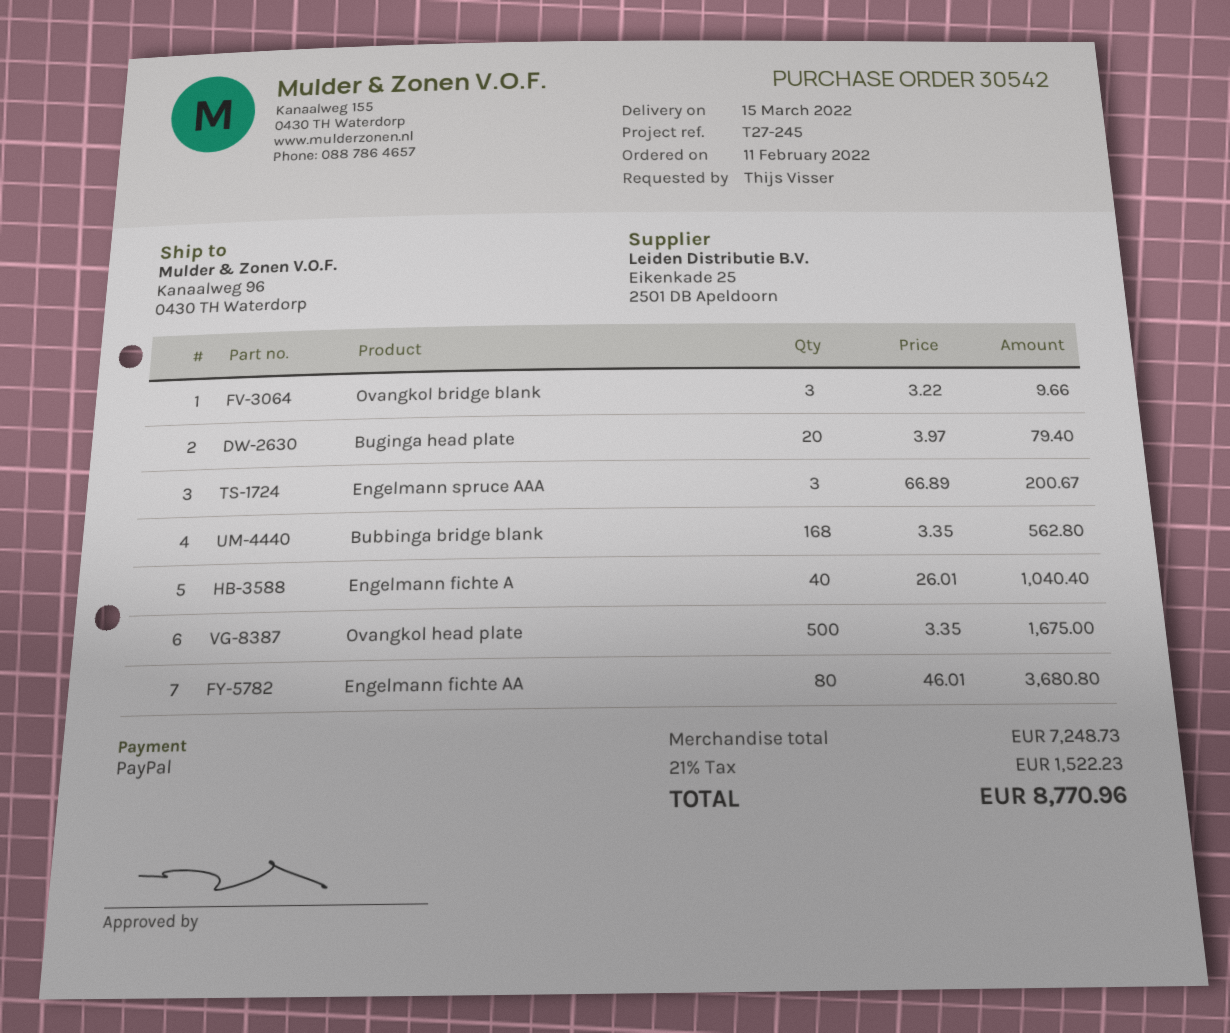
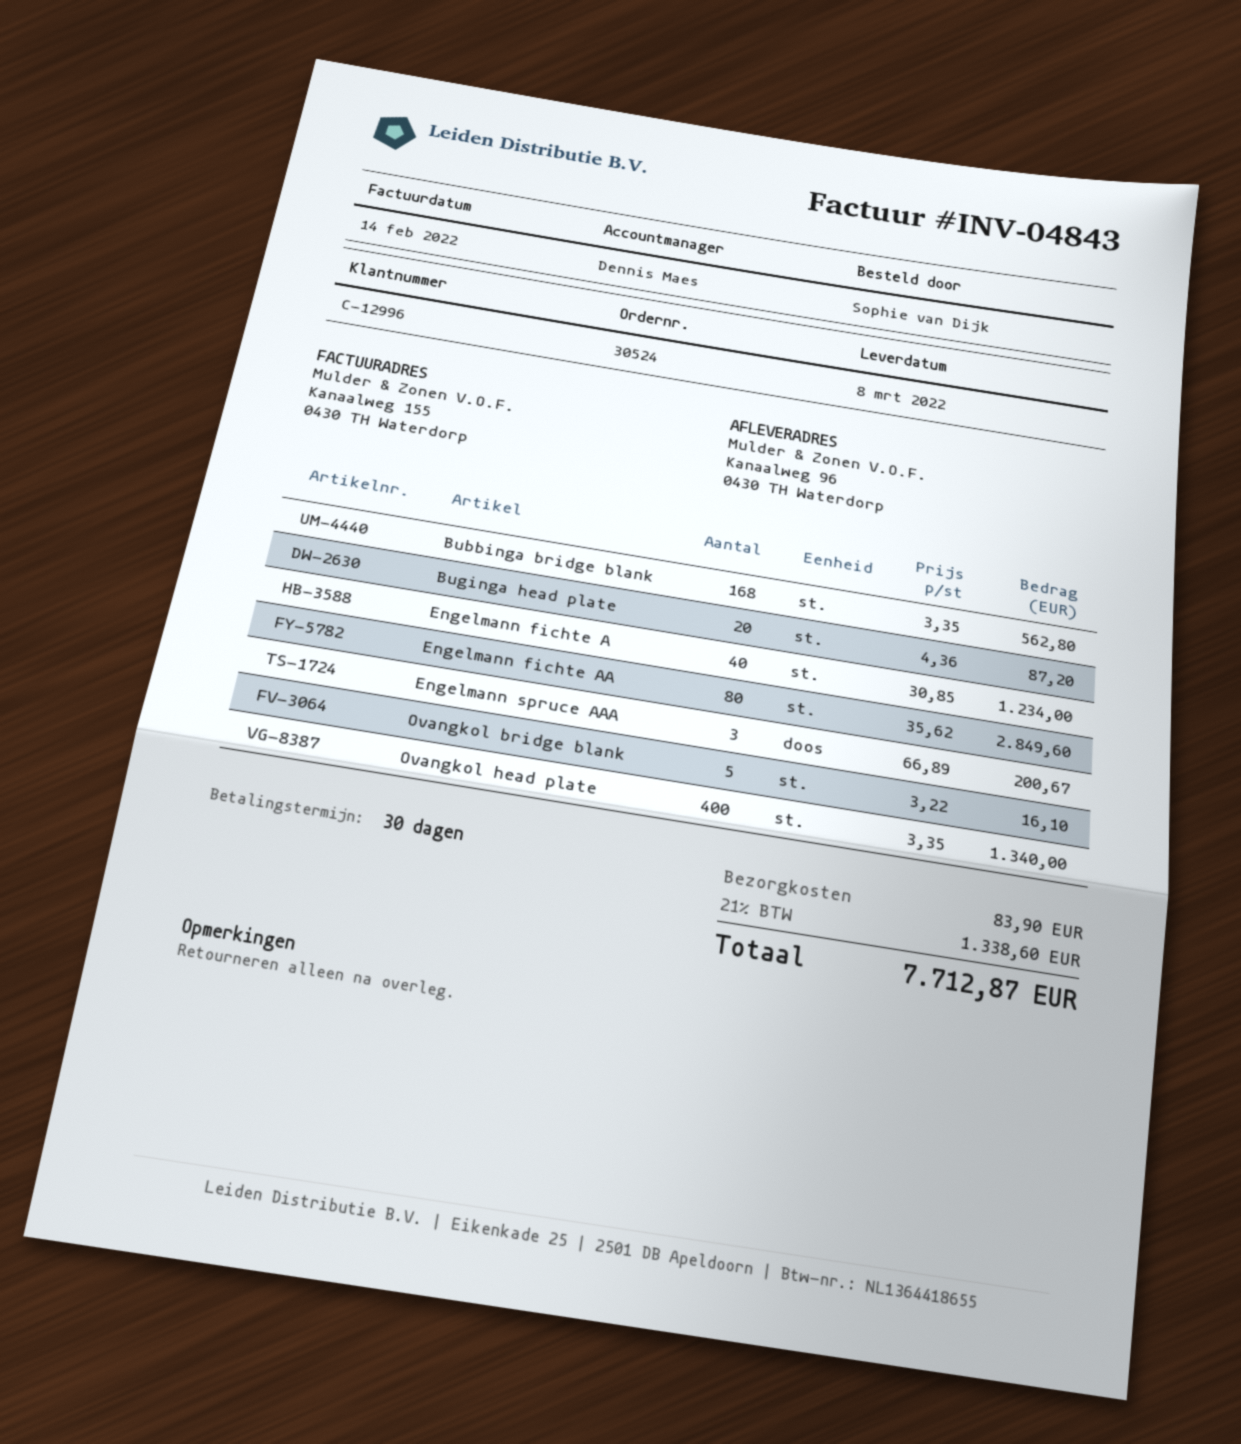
order number: 30542 -> 30524
delivery date: 2022-03-15 -> 2022-03-08
ordered by: Thijs Visser -> Sophie van Dijk
Ovangkol bridge blank: 3 x 3.22 = 9.66 -> 5 x 3.22 = 16.10
Buginga head plate: 20 x 3.97 = 79.40 -> 20 x 4.36 = 87.20
Engelmann fichte A: 40 x 26.01 = 1040.40 -> 40 x 30.85 = 1234.00
Ovangkol head plate: 500 x 3.35 = 1675.00 -> 400 x 3.35 = 1340.00
Engelmann fichte AA: 80 x 46.01 = 3680.80 -> 80 x 35.62 = 2849.60
shipping: none -> 83.90
tax: 21% = 1522.23 -> 21% = 1338.60
total: 8770.96 -> 7712.87

